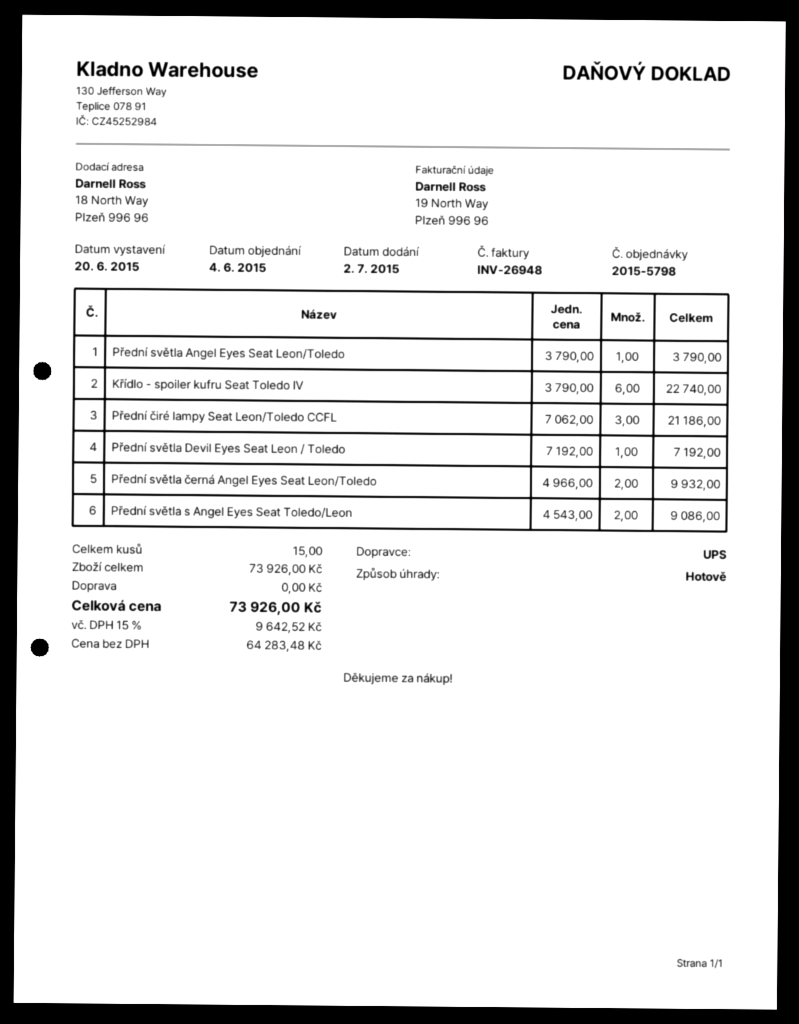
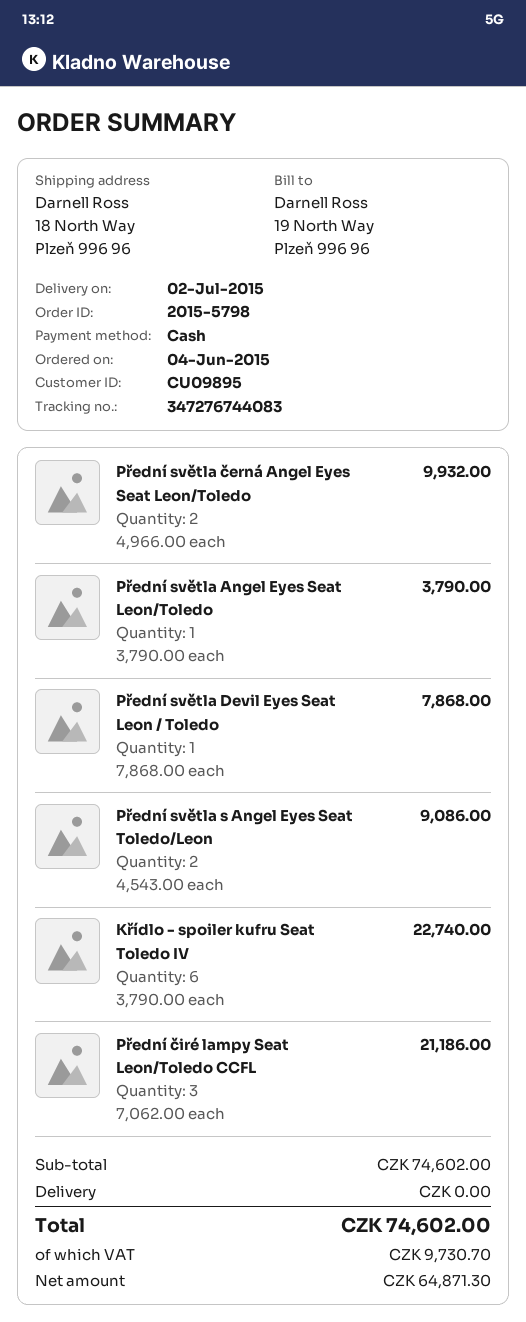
Přední světla Devil Eyes Seat Leon / Toledo: 1 x 7192.00 = 7192.00 -> 1 x 7868.00 = 7868.00
subtotal: 73926.00 -> 74602.00
net: 64283.48 -> 64871.30
tax: 9642.52 -> 9730.70
total: 73926.00 -> 74602.00

